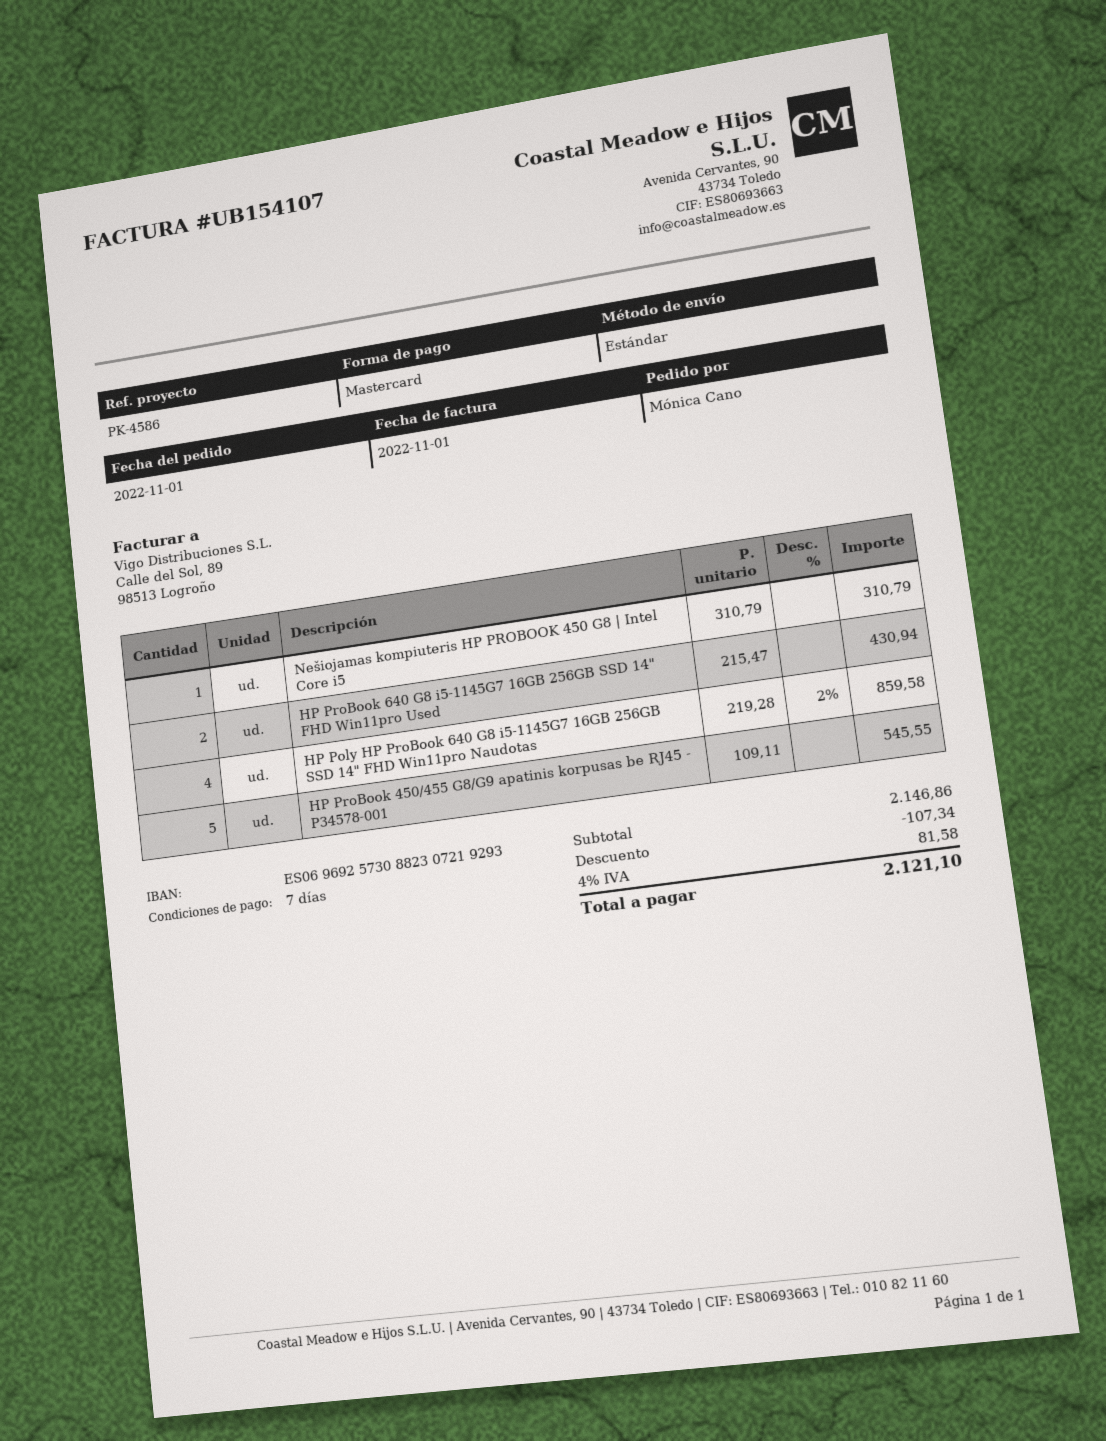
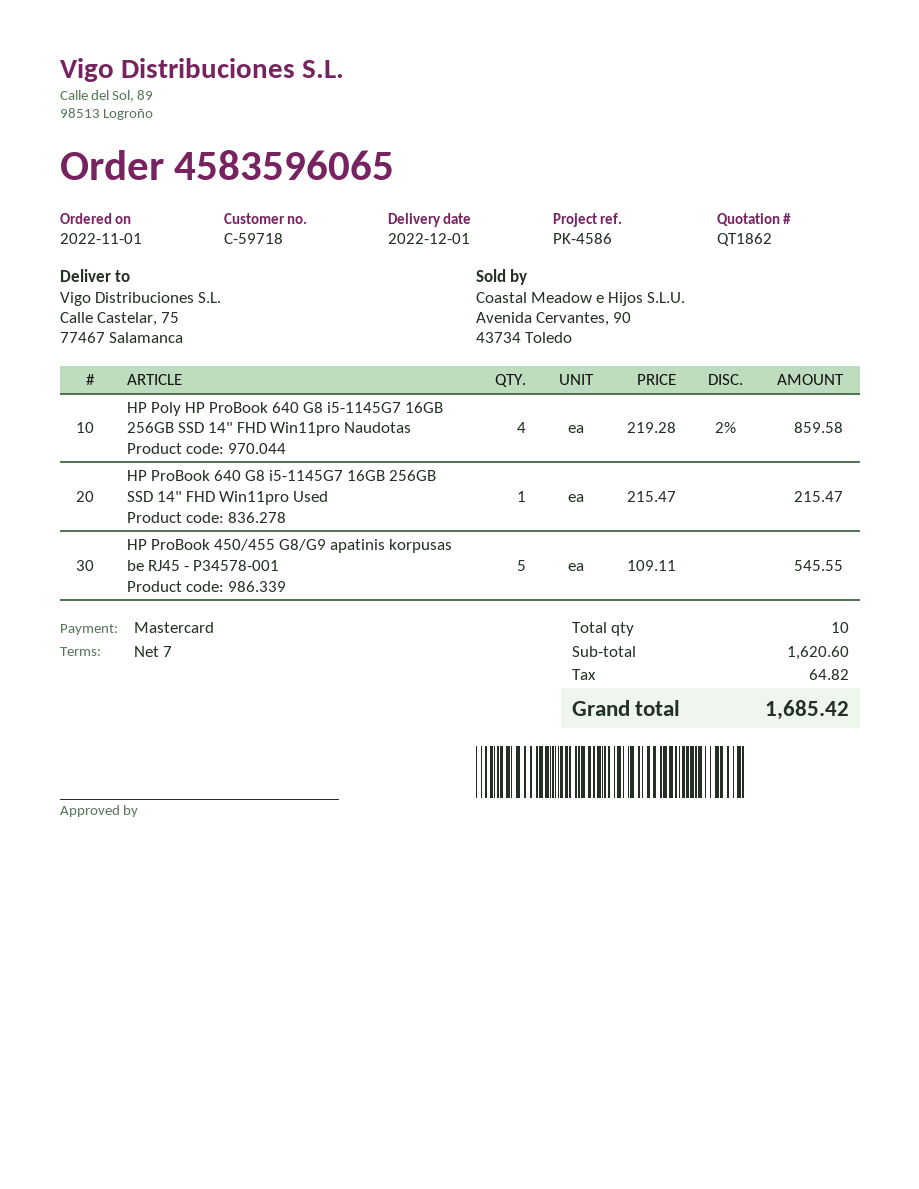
Nešiojamas kompiuteris HP PROBOOK 450 G8 | Intel Core i5: 1 x 310.79 = 310.79 -> none
HP ProBook 640 G8 i5-1145G7 16GB 256GB SSD 14" FHD Win11pro Used: 2 x 215.47 = 430.94 -> 1 x 215.47 = 215.47
subtotal: 2146.86 -> 1620.60
discount: 107.34 -> none
tax: 81.58 -> 64.82
total: 2121.10 -> 1685.42

